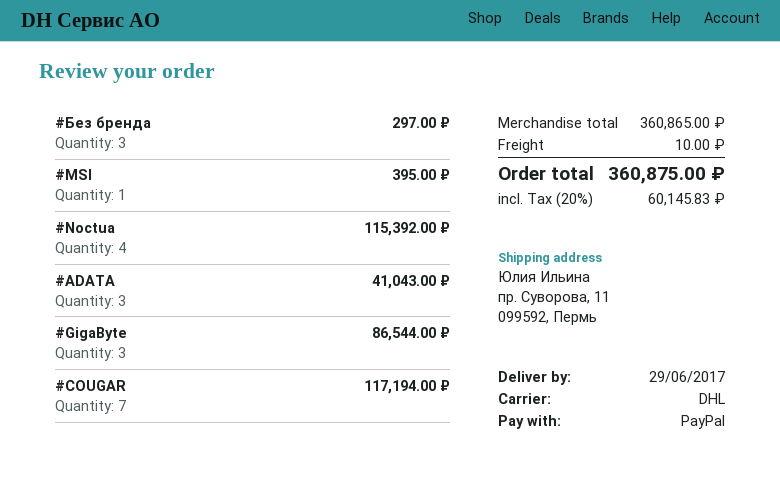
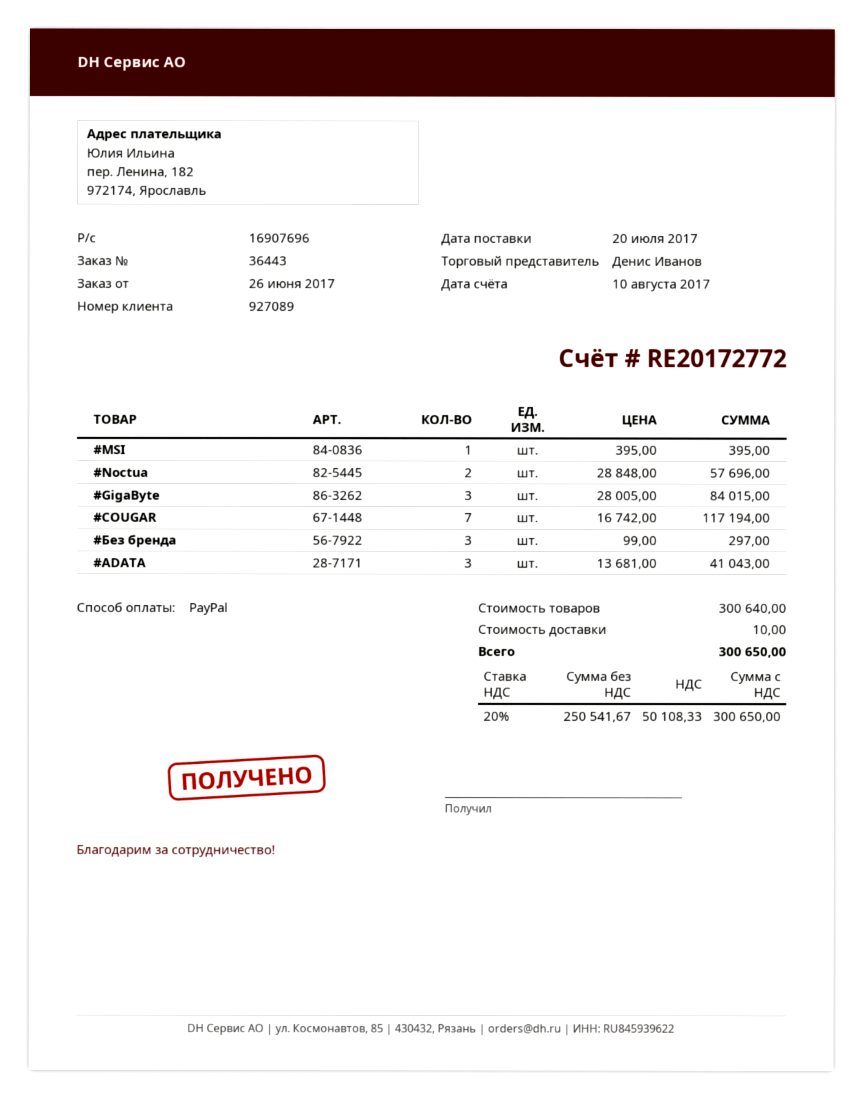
delivery date: 2017-06-29 -> 2017-07-20
#Noctua: 4 for 115392.00 -> 2 for 57696.00
#GigaByte: 3 for 86544.00 -> 3 for 84015.00
subtotal: 360865.00 -> 300640.00
tax: 20% = 60145.83 -> 20% = 50108.33
total: 360875.00 -> 300650.00

